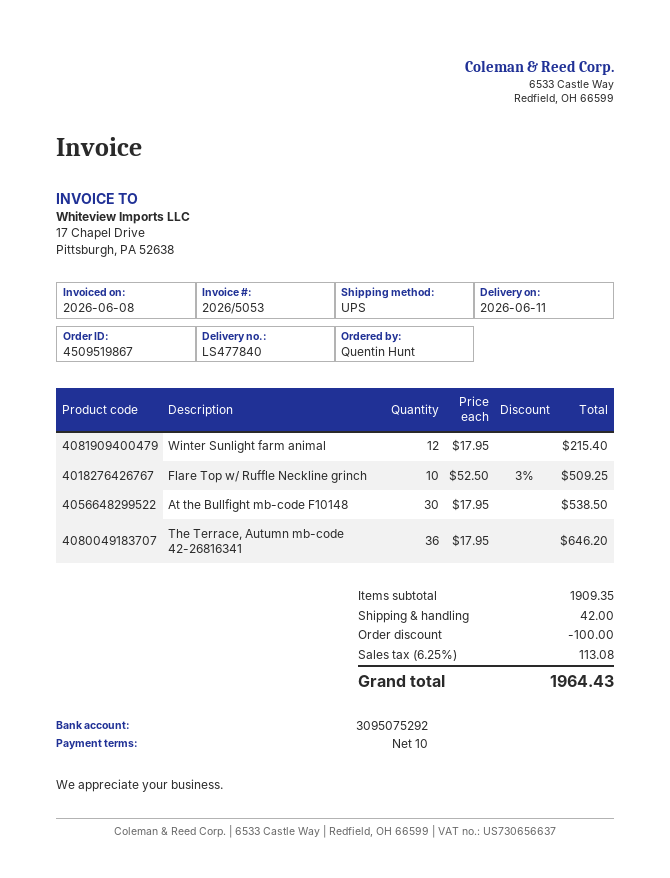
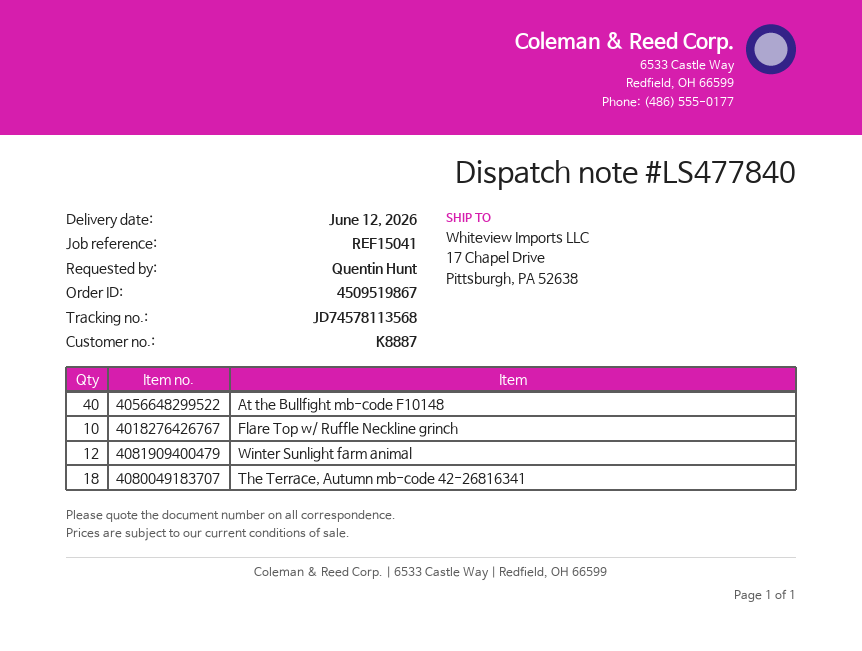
delivery date: 2026-06-11 -> 2026-06-12
At the Bullfight mb-code F10148: 30 -> 40
The Terrace, Autumn mb-code 42-26816341: 36 -> 18

